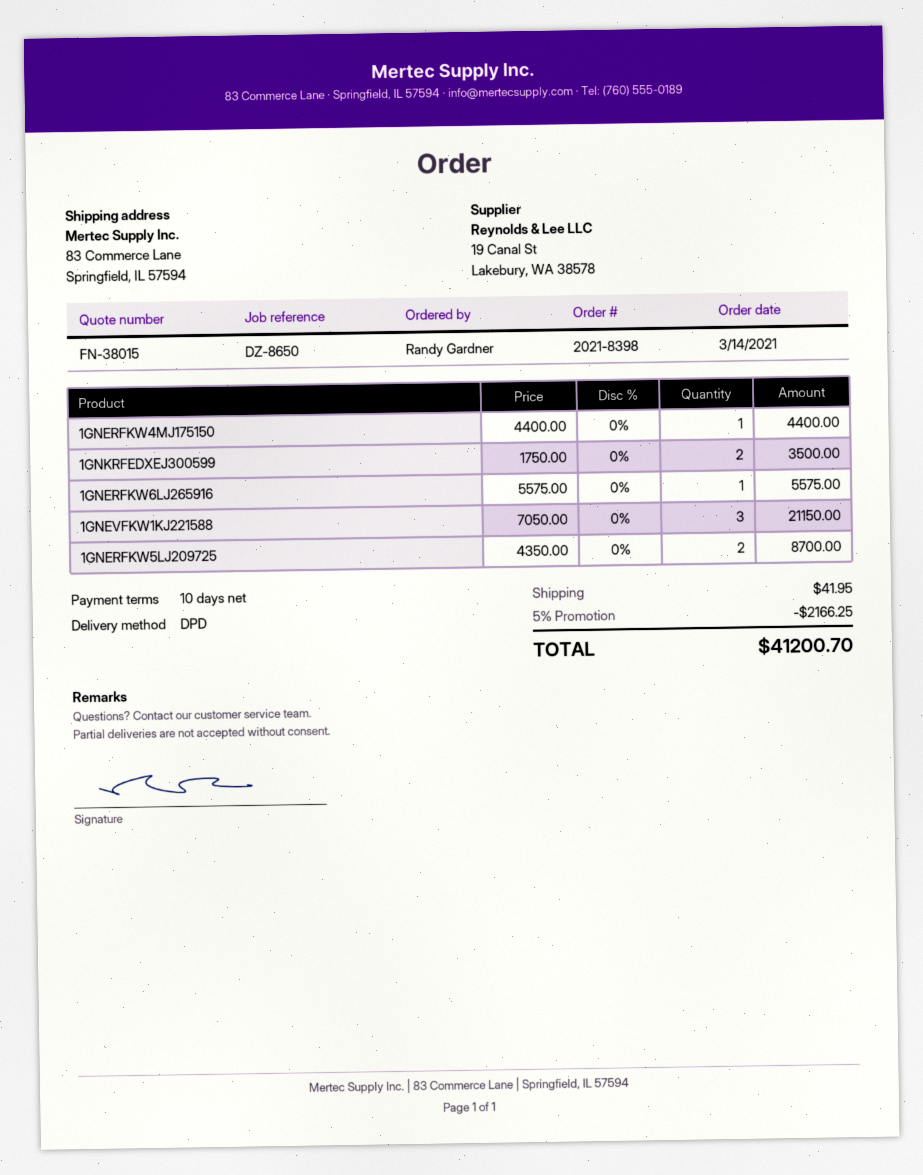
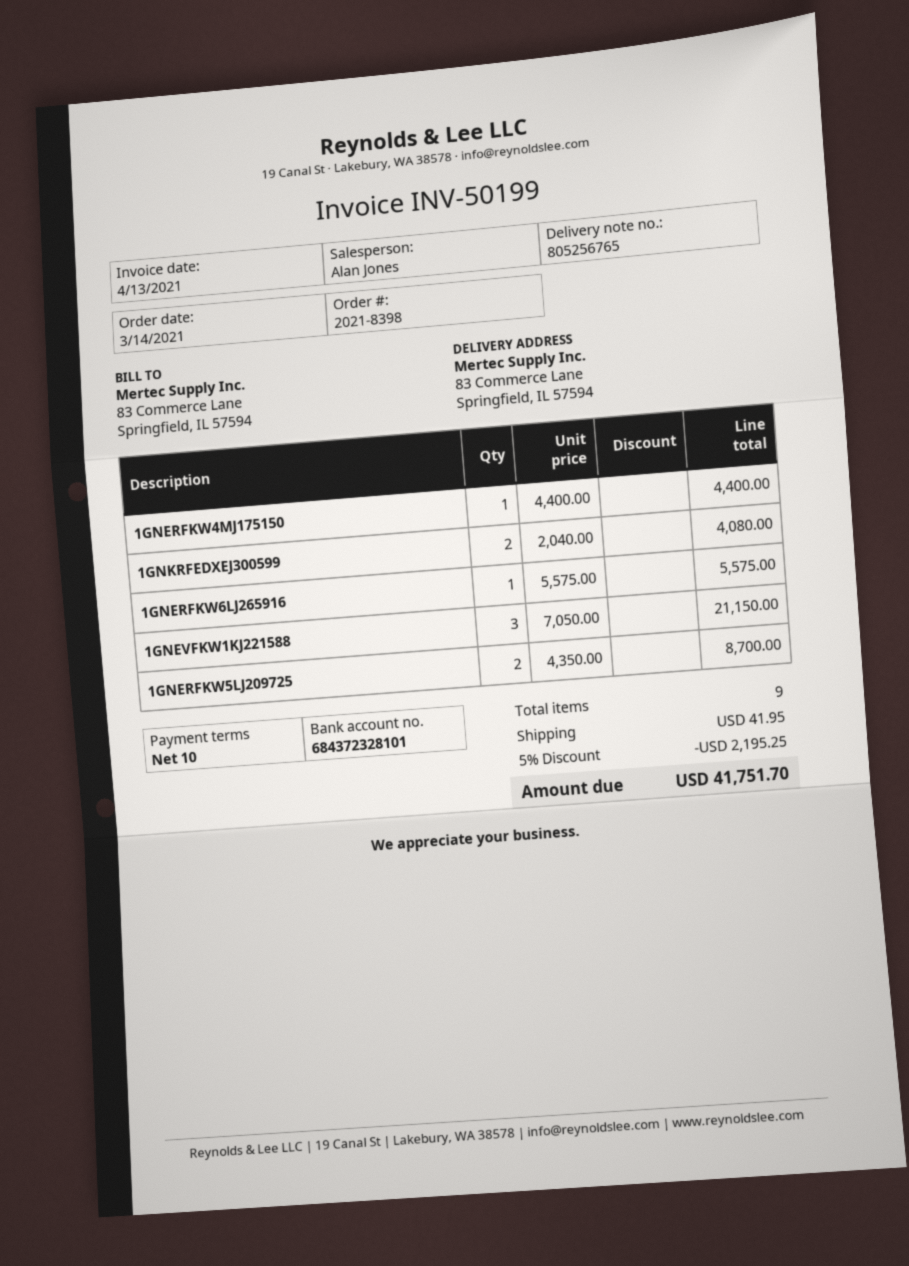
1GNKRFEDXEJ300599: 2 x 1750.00 = 3500.00 -> 2 x 2040.00 = 4080.00
discount: 5% = 2166.25 -> 5% = 2195.25
total: 41200.70 -> 41751.70

